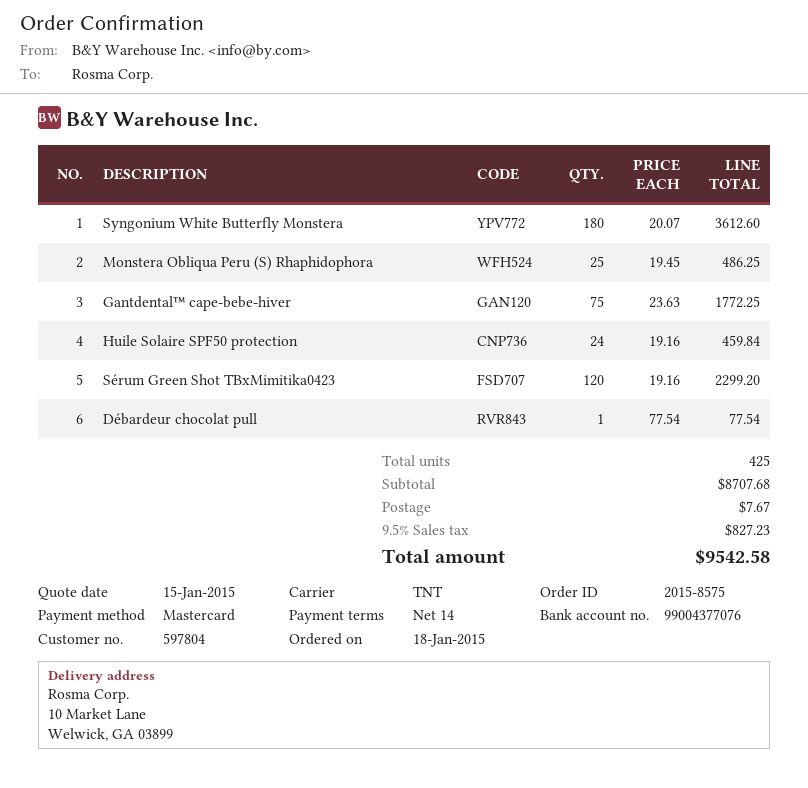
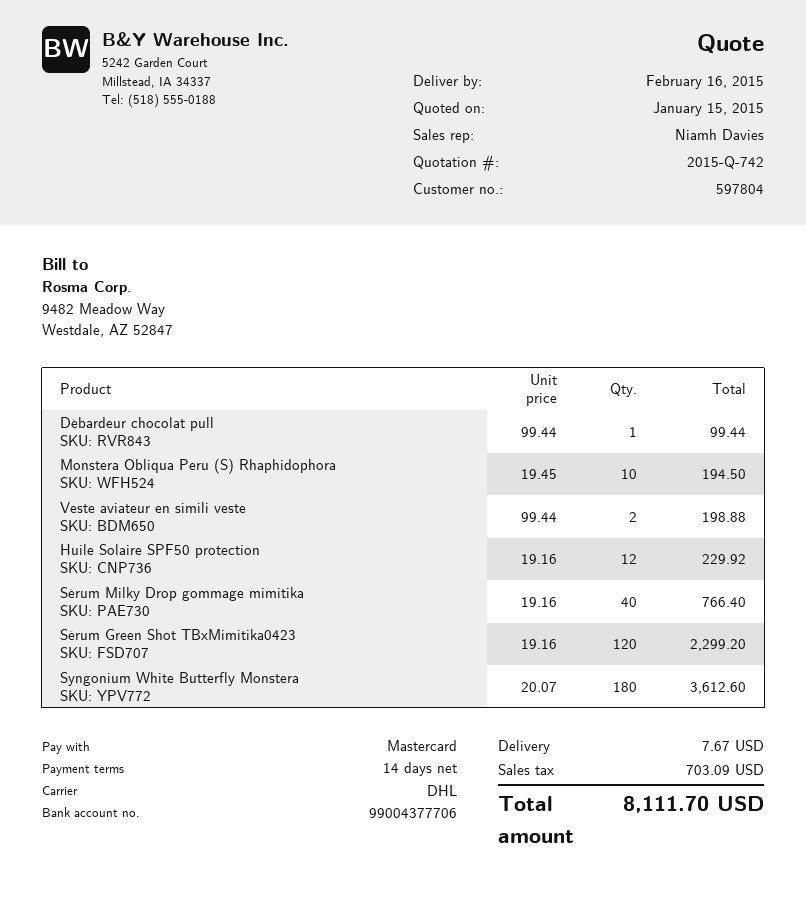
bank account: 99004377076 -> 99004377706
shipping method: TNT -> DHL
Monstera Obliqua Peru (S) Rhaphidophora: 25 x 19.45 = 486.25 -> 10 x 19.45 = 194.50
Gantdental™ cape-bebe-hiver: 75 x 23.63 = 1772.25 -> none
Huile Solaire SPF50 protection: 24 x 19.16 = 459.84 -> 12 x 19.16 = 229.92
Débardeur chocolat pull: 1 x 77.54 = 77.54 -> 1 x 99.44 = 99.44
Veste aviateur en simili veste: none -> 2 x 99.44 = 198.88
Sérum Milky Drop gommage mimitika: none -> 40 x 19.16 = 766.40
tax: 827.23 -> 703.09
total: 9542.58 -> 8111.70

